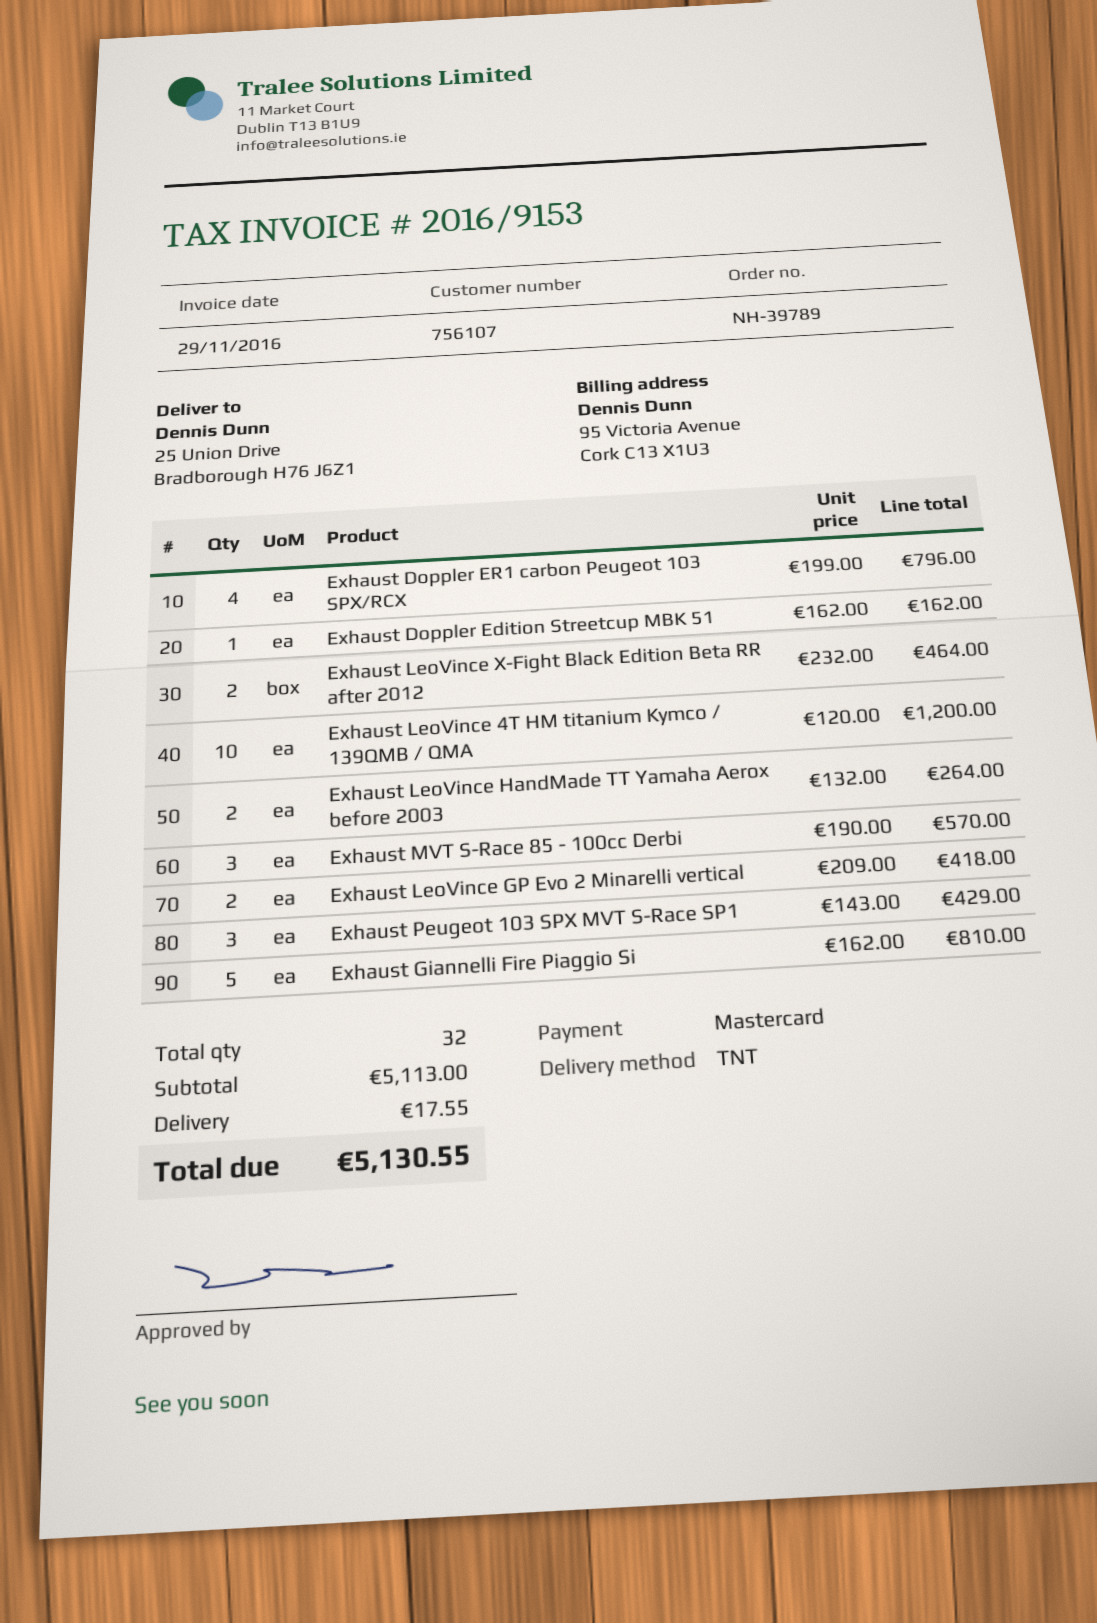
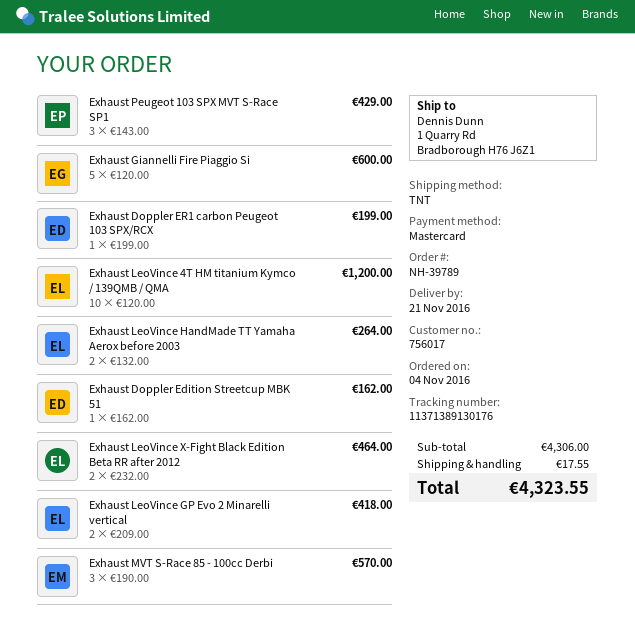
customer number: 756107 -> 756017
ship to: 25 Union Drive, Bradborough H76 J6Z1 -> 1 Quarry Rd, Bradborough H76 J6Z1
Exhaust Doppler ER1 carbon Peugeot 103 SPX/RCX: 4 x 199.00 = 796.00 -> 1 x 199.00 = 199.00
Exhaust Giannelli Fire Piaggio Si: 5 x 162.00 = 810.00 -> 5 x 120.00 = 600.00
subtotal: 5113.00 -> 4306.00
total: 5130.55 -> 4323.55

